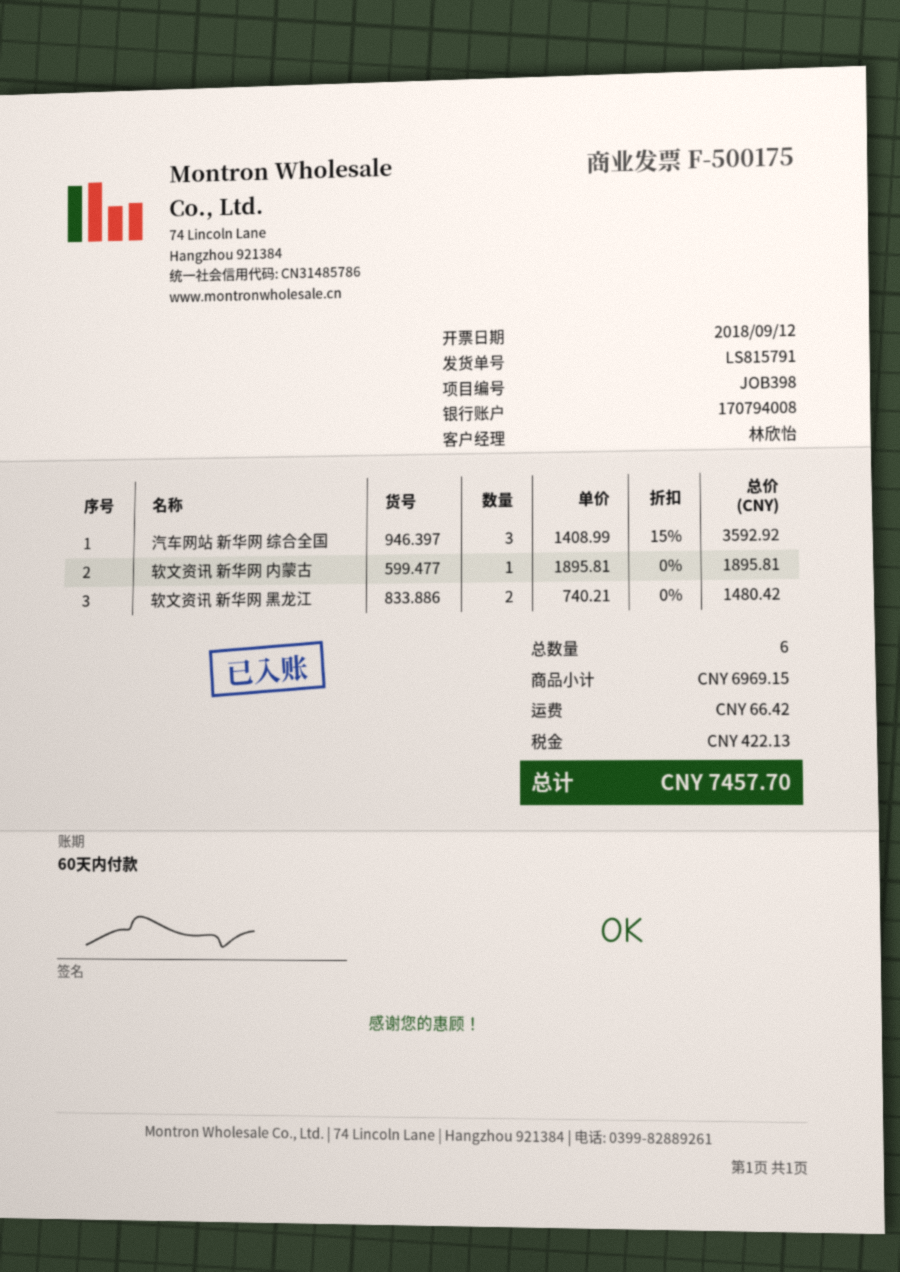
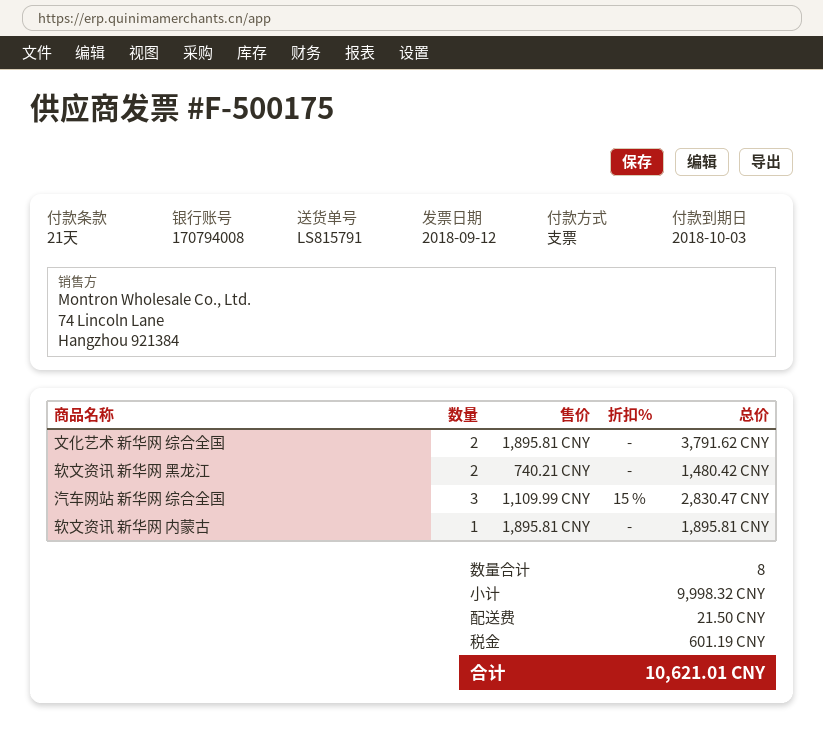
payment terms: 60 days -> 21 days
汽车网站 新华网 综合全国: 3 x 1408.99 - 15% = 3592.92 -> 3 x 1109.99 - 15% = 2830.47
文化艺术 新华网 综合全国: none -> 2 x 1895.81 = 3791.62
total quantity: 6 -> 8
subtotal: 6969.15 -> 9998.32
shipping: 66.42 -> 21.50
tax: 422.13 -> 601.19
total: 7457.70 -> 10621.01

